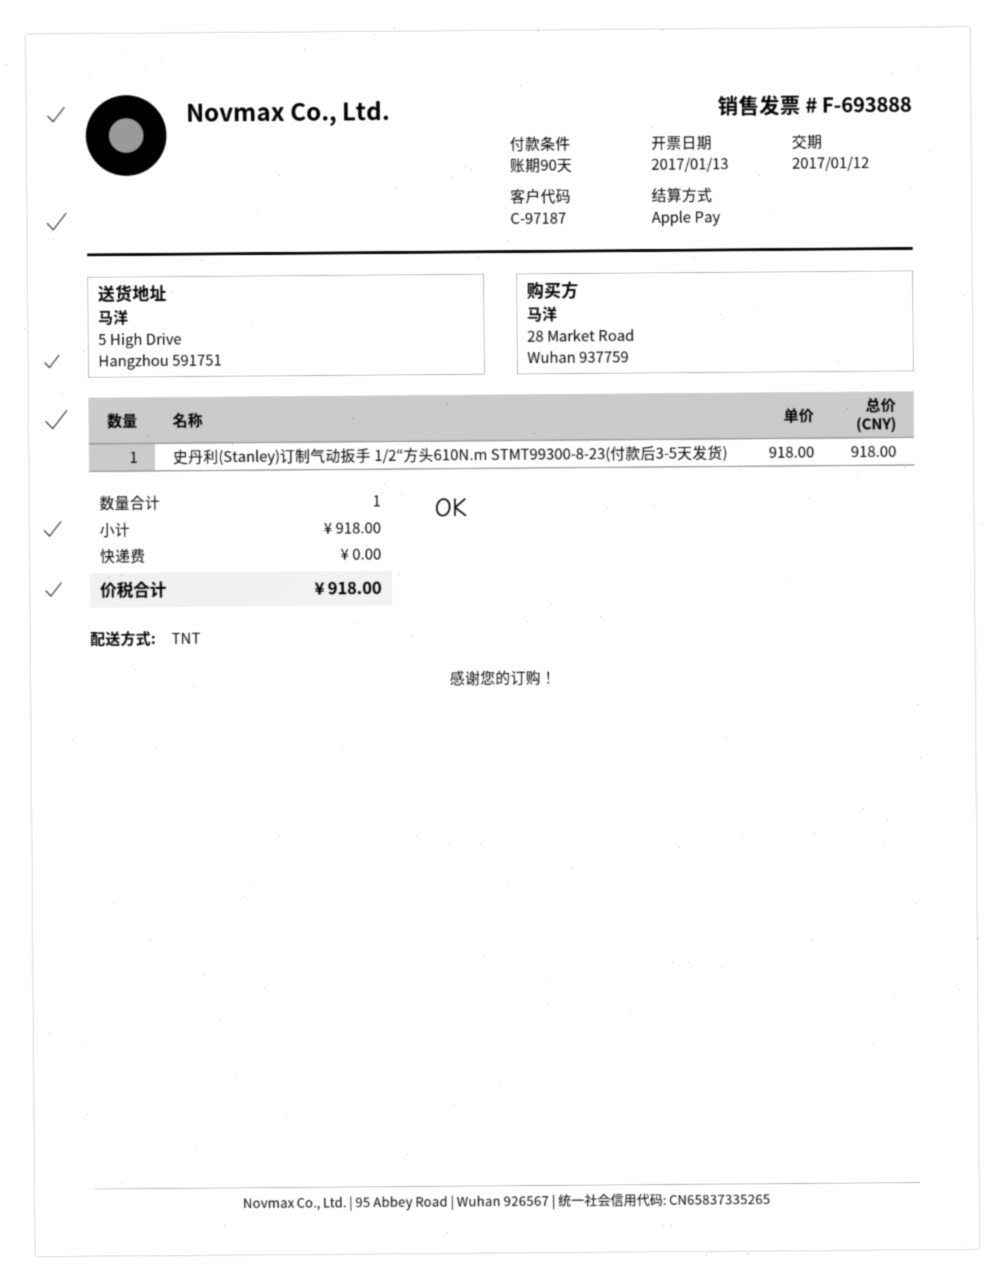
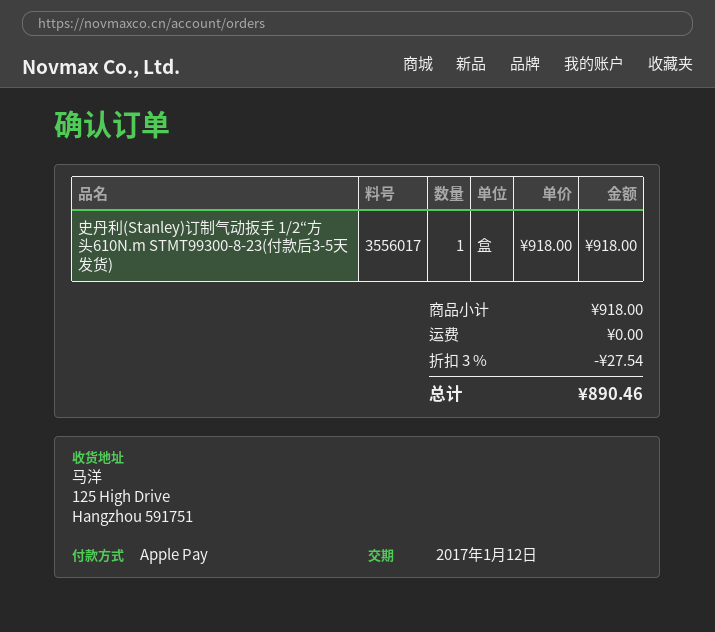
ship to: 5 High Drive, Hangzhou 591751 -> 125 High Drive, Hangzhou 591751
discount: none -> 3% = 27.54
total: 918.00 -> 890.46

